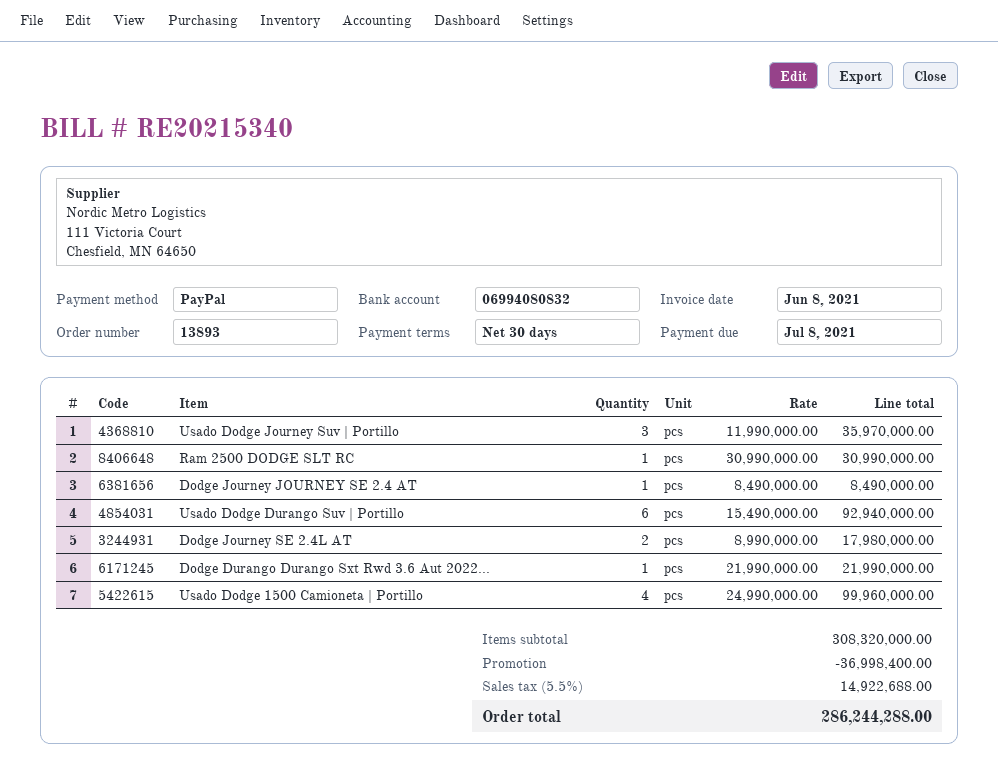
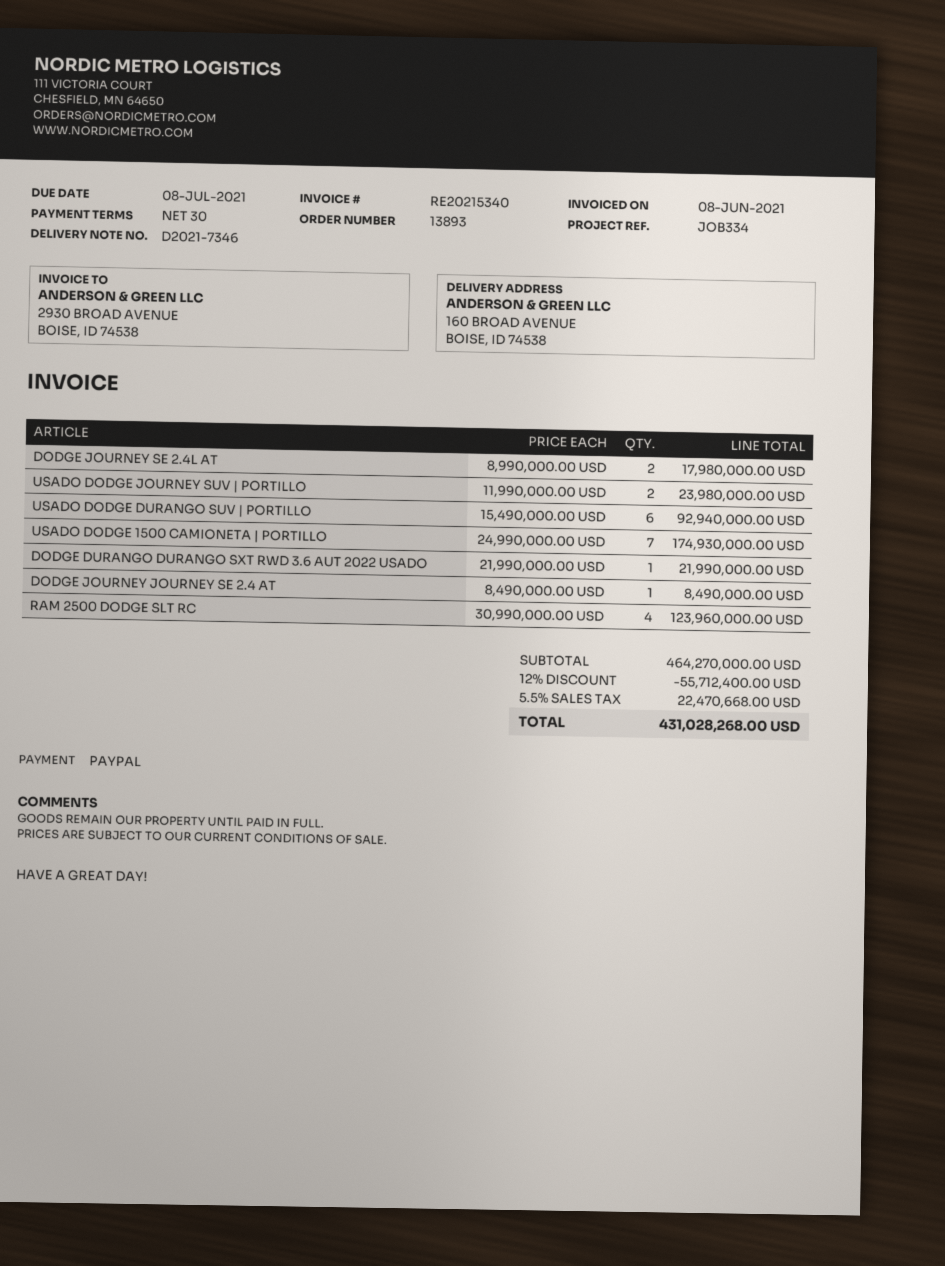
Usado Dodge Journey Suv | Portillo: 3 x 11990000.00 = 35970000.00 -> 2 x 11990000.00 = 23980000.00
Ram 2500 DODGE SLT RC: 1 x 30990000.00 = 30990000.00 -> 4 x 30990000.00 = 123960000.00
Usado Dodge 1500 Camioneta | Portillo: 4 x 24990000.00 = 99960000.00 -> 7 x 24990000.00 = 174930000.00
subtotal: 308320000.00 -> 464270000.00
discount: 36998400.00 -> 55712400.00
tax: 5.5% = 14922688.00 -> 5.5% = 22470668.00
total: 286244288.00 -> 431028268.00

